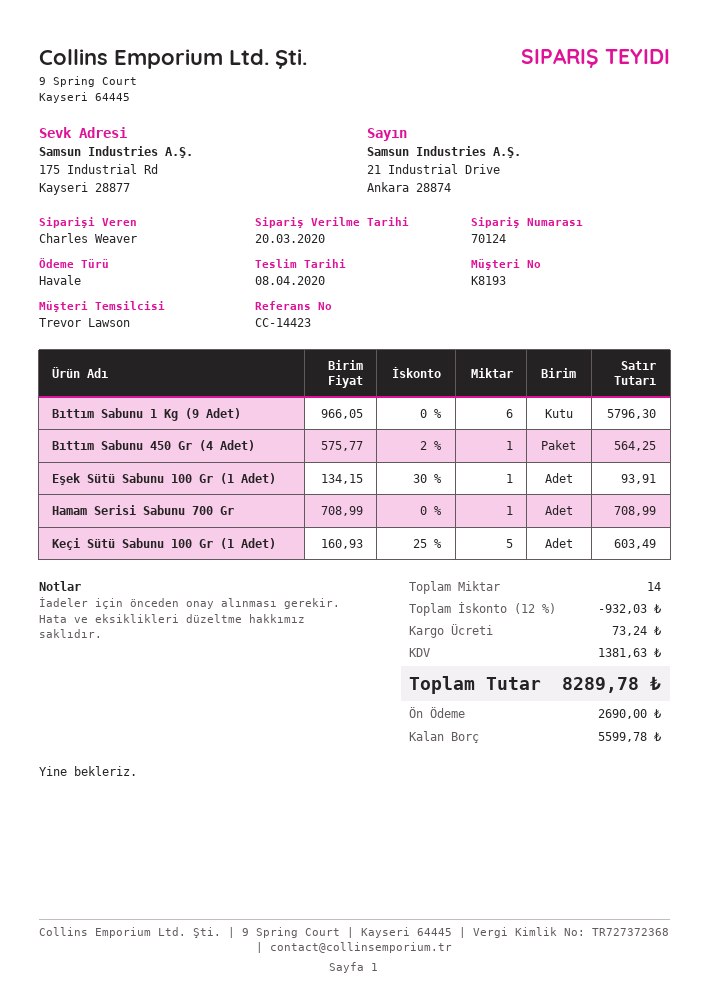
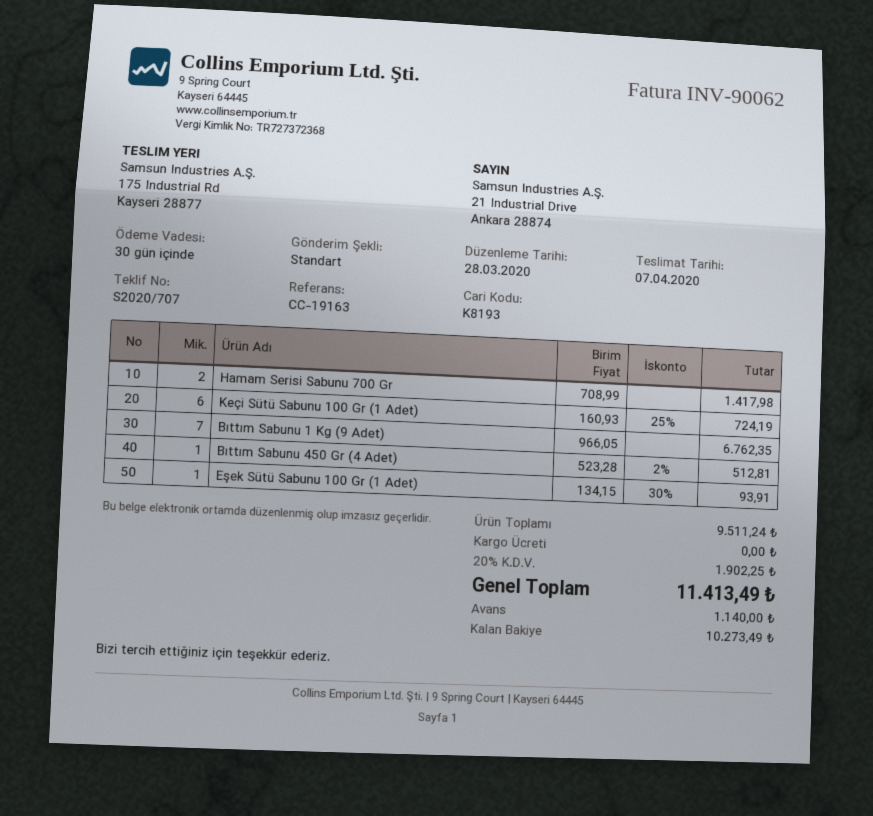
delivery date: 2020-04-08 -> 2020-04-07
reference: CC-14423 -> CC-19163
Bıttım Sabunu 1 Kg (9 Adet): 6 x 966.05 = 5796.30 -> 7 x 966.05 = 6762.35
Bıttım Sabunu 450 Gr (4 Adet): 1 x 575.77 - 2% = 564.25 -> 1 x 523.28 - 2% = 512.81
Hamam Serisi Sabunu 700 Gr: 1 x 708.99 = 708.99 -> 2 x 708.99 = 1417.98
Keçi Sütü Sabunu 100 Gr (1 Adet): 5 x 160.93 - 25% = 603.49 -> 6 x 160.93 - 25% = 724.19
discount: 12% = 932.03 -> none
shipping: 73.24 -> 0.00
tax: 1381.63 -> 1902.25
total: 8289.78 -> 11413.49
deposit: 2690.00 -> 1140.00
balance: 5599.78 -> 10273.49

